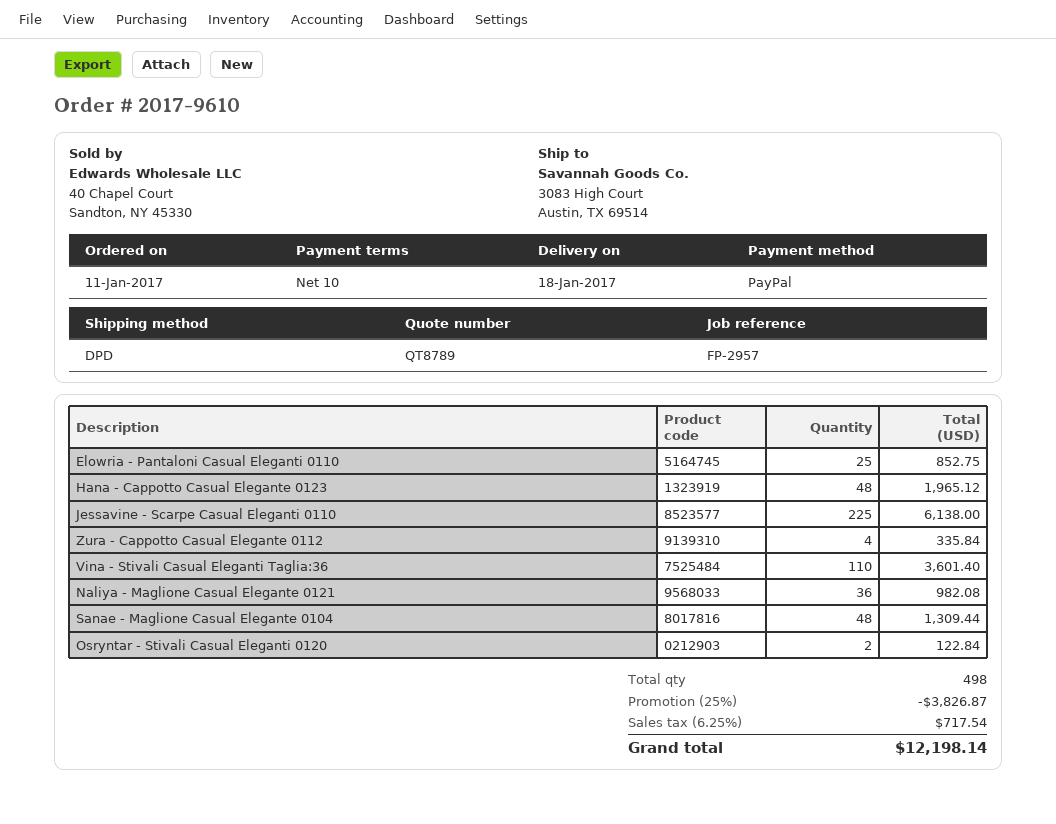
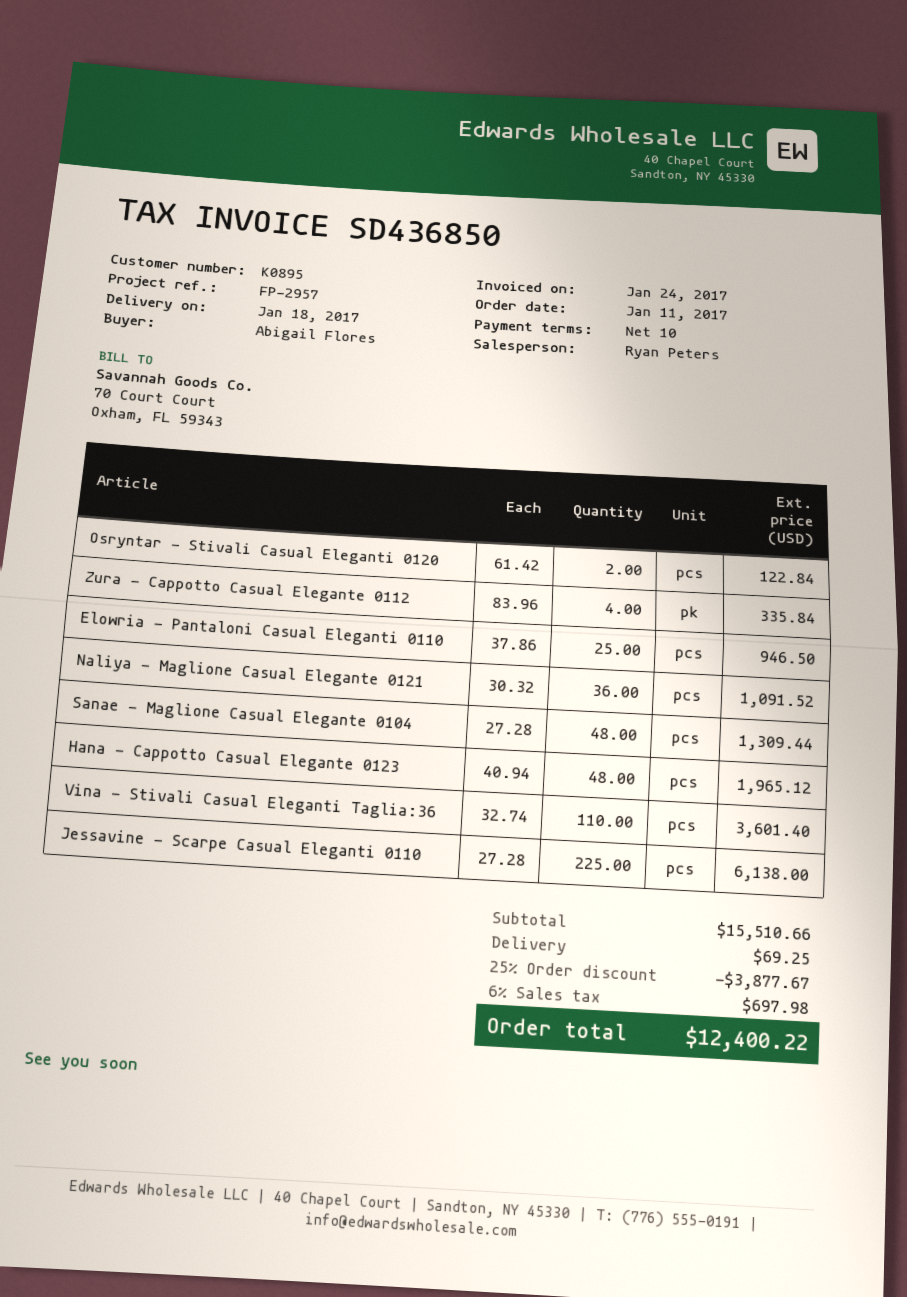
Elowria - Pantaloni Casual Eleganti 0110: 25 for 852.75 -> 25 for 946.50
Naliya - Maglione Casual Elegante 0121: 36 for 982.08 -> 36 for 1091.52
discount: 25% = 3826.87 -> 25% = 3877.67
shipping: none -> 69.25
tax: 6.25% = 717.54 -> 6% = 697.98
total: 12198.14 -> 12400.22

